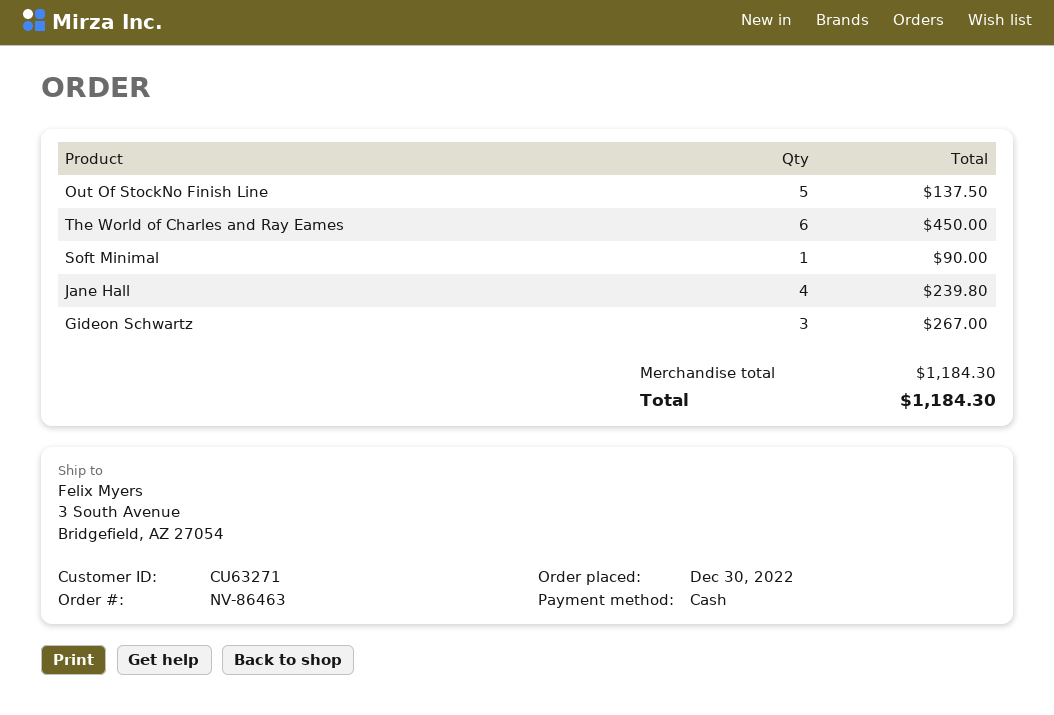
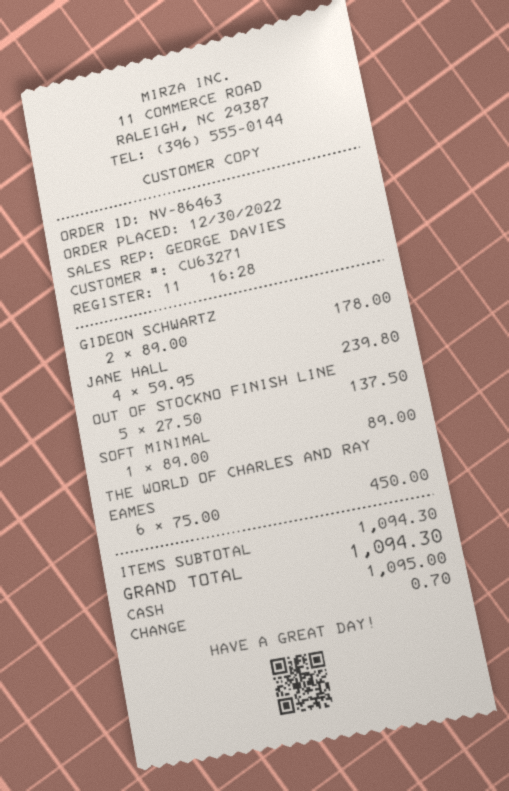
Soft Minimal: 1 for 90.00 -> 1 for 89.00
Gideon Schwartz: 3 for 267.00 -> 2 for 178.00
subtotal: 1184.30 -> 1094.30
total: 1184.30 -> 1094.30

